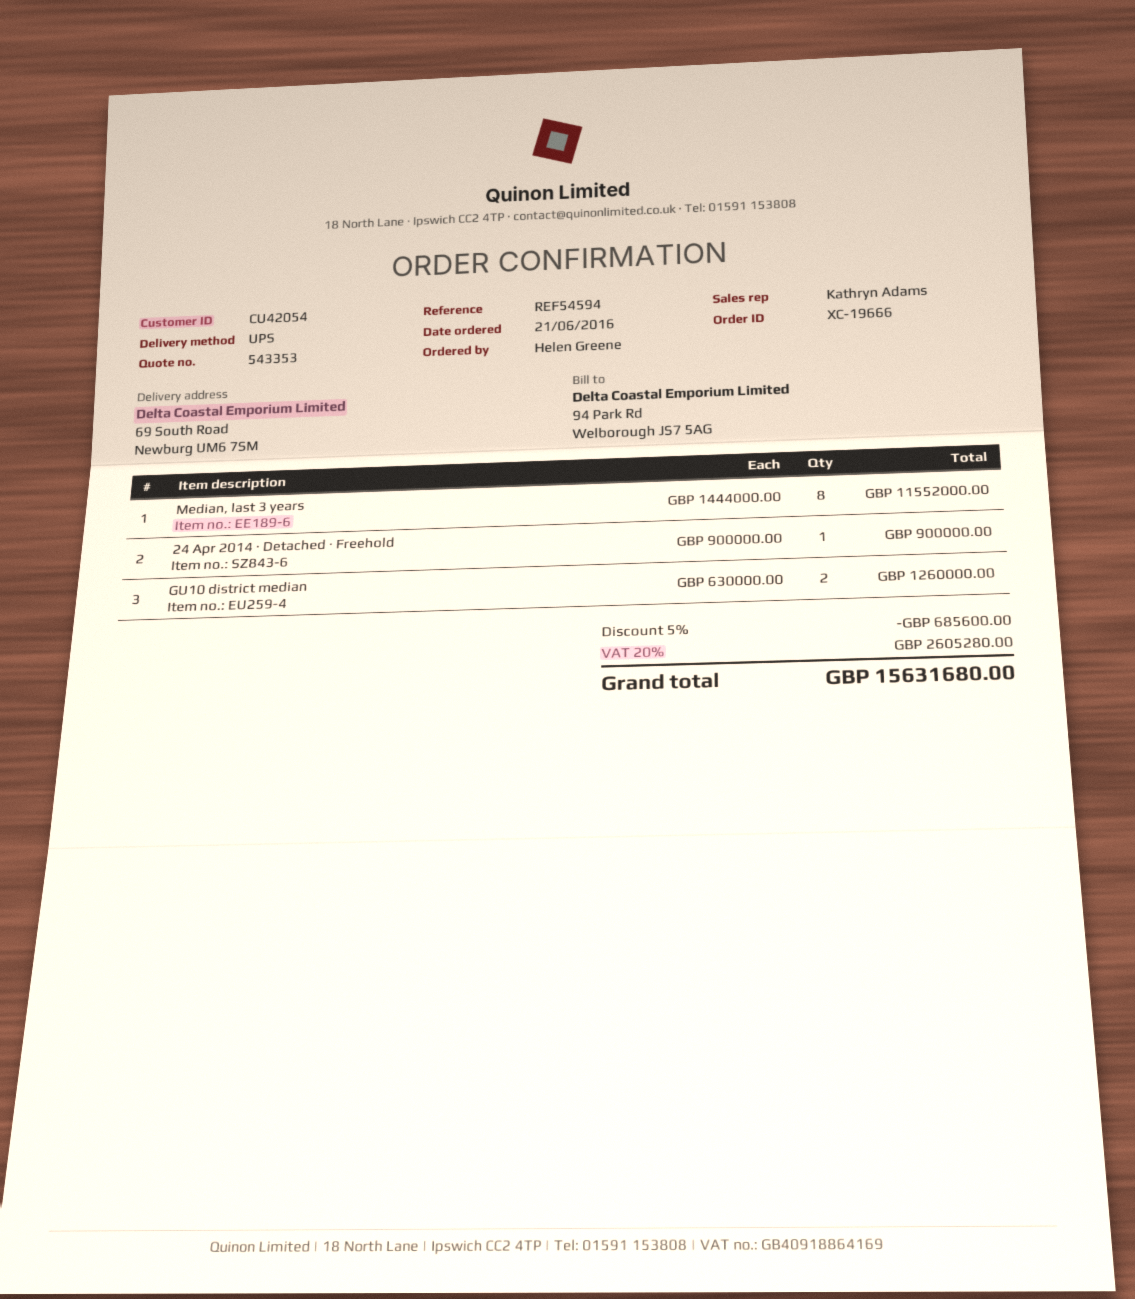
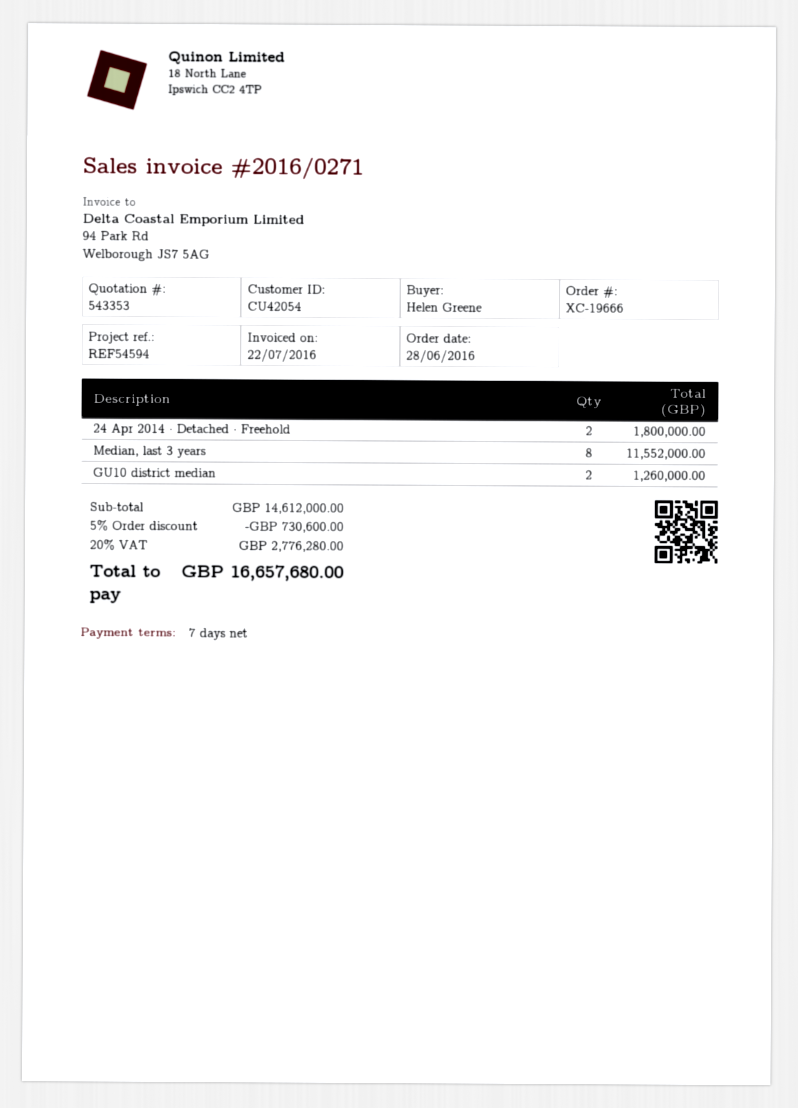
order date: 2016-06-21 -> 2016-06-28
24 Apr 2014 · Detached · Freehold: 1 for 900000.00 -> 2 for 1800000.00
discount: 5% = 685600.00 -> 5% = 730600.00
tax: 20% = 2605280.00 -> 20% = 2776280.00
total: 15631680.00 -> 16657680.00

